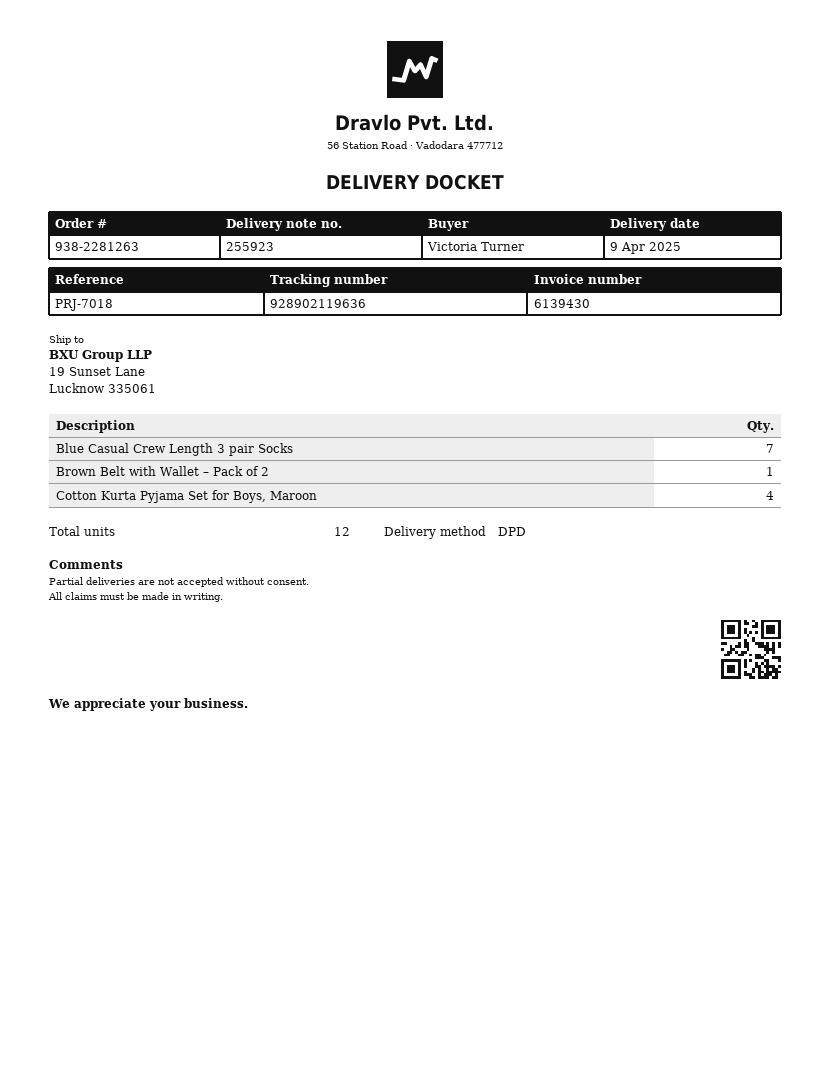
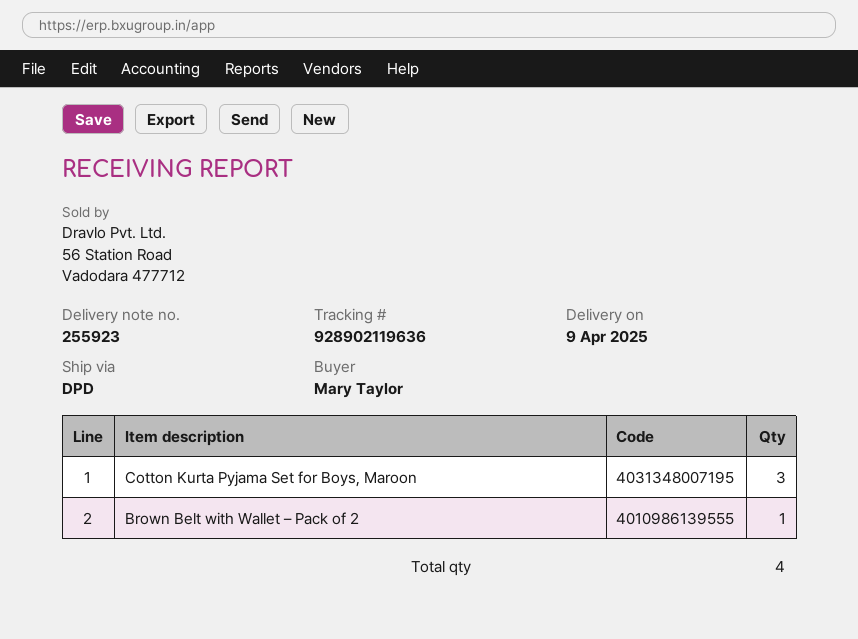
ordered by: Victoria Turner -> Mary Taylor
Blue Casual Crew Length 3 pair Socks: 7 -> none
Cotton Kurta Pyjama Set for Boys, Maroon: 4 -> 3
total quantity: 12 -> 4

